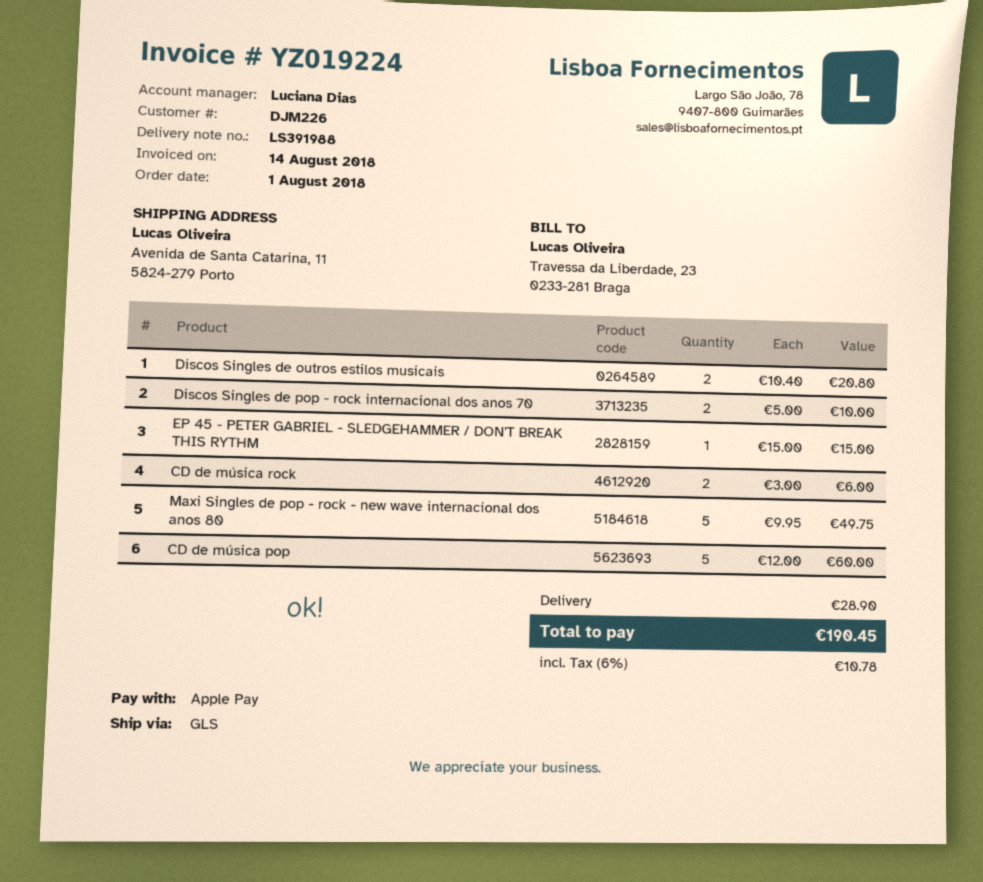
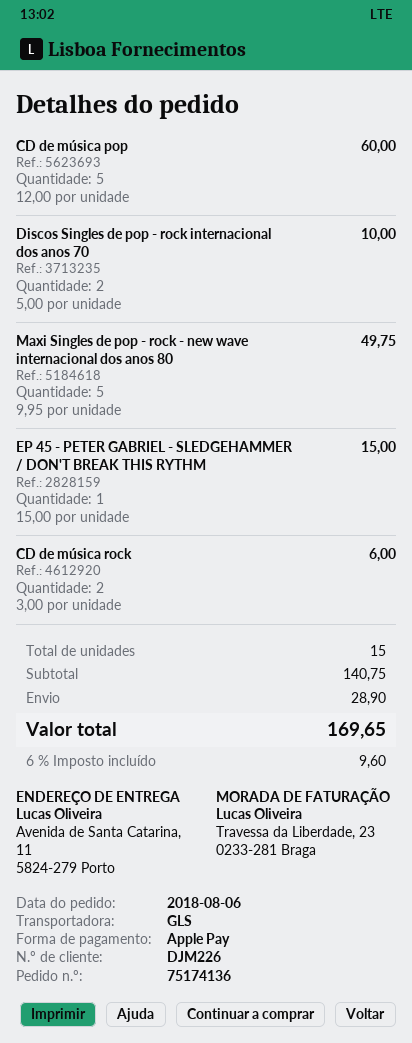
order date: 2018-08-01 -> 2018-08-06
Discos Singles de outros estilos musicais: 2 x 10.40 = 20.80 -> none
tax: 6% = 10.78 -> 6% = 9.60
total: 190.45 -> 169.65

